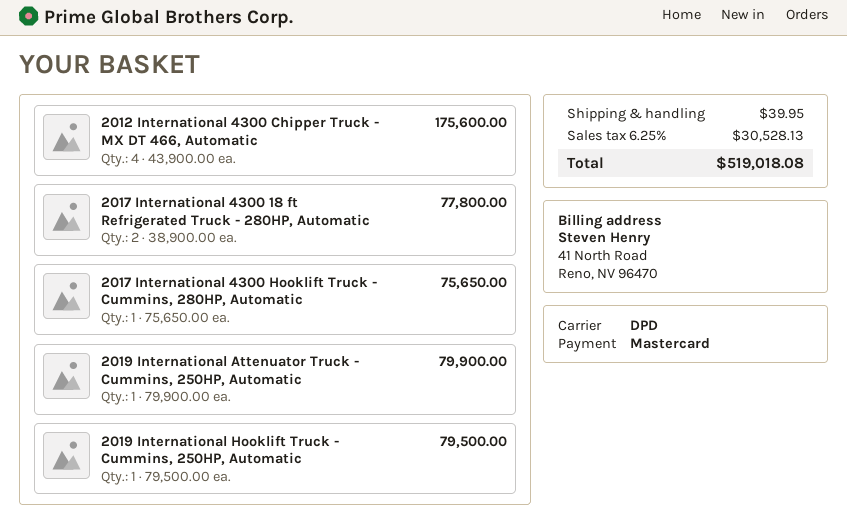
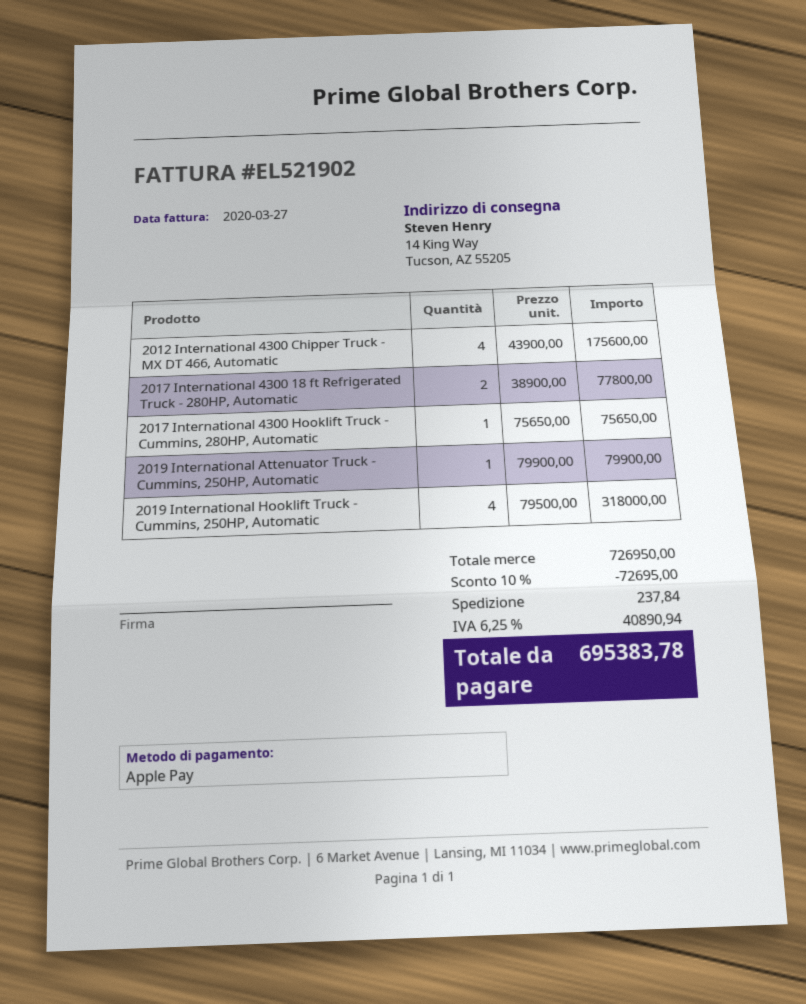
payment method: Mastercard -> Apple Pay
2019 International Hooklift Truck - Cummins, 250HP, Automatic: 1 x 79500.00 = 79500.00 -> 4 x 79500.00 = 318000.00
discount: none -> 10% = 72695.00
shipping: 39.95 -> 237.84
tax: 6.25% = 30528.13 -> 6.25% = 40890.94
total: 519018.08 -> 695383.78

